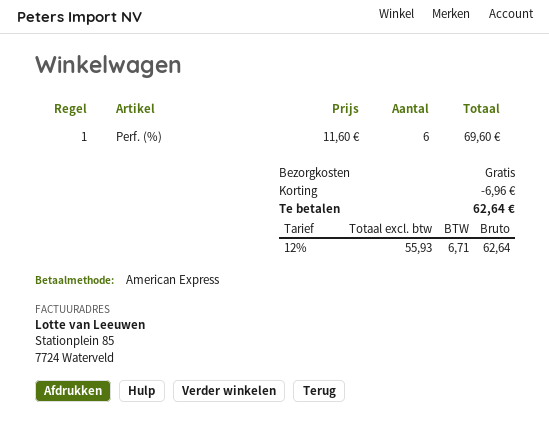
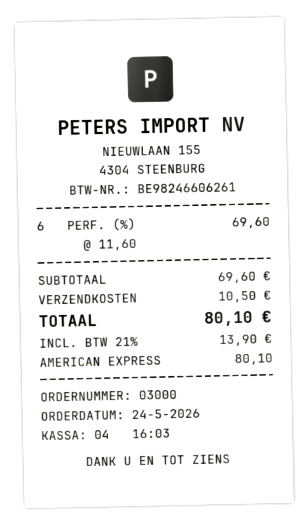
discount: 6.96 -> none
shipping: 0.00 -> 10.50
tax: 12% = 6.71 -> 21% = 13.90
total: 62.64 -> 80.10

